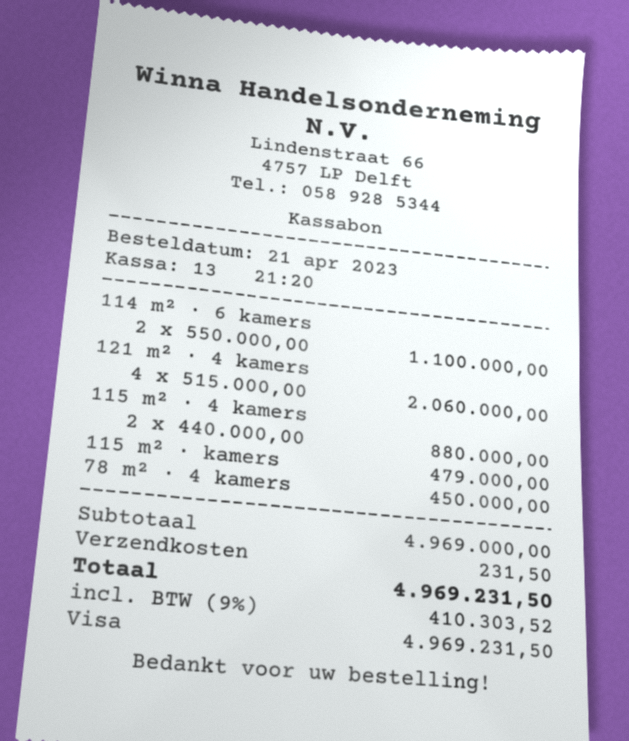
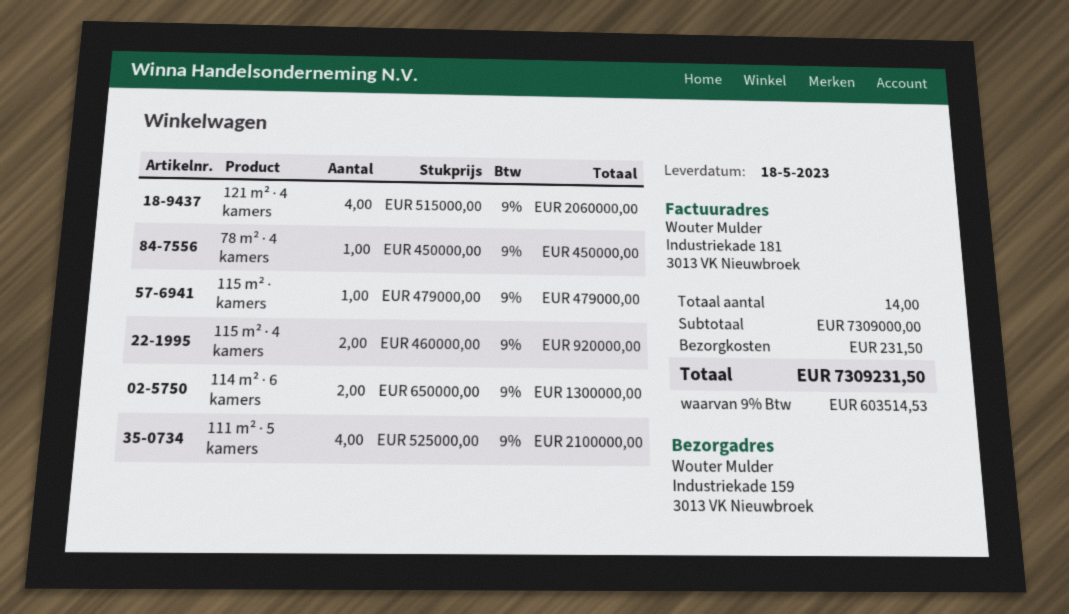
114 m² · 6 kamers: 2 x 550000.00 = 1100000.00 -> 2 x 650000.00 = 1300000.00
115 m² · 4 kamers: 2 x 440000.00 = 880000.00 -> 2 x 460000.00 = 920000.00
111 m² · 5 kamers: none -> 4 x 525000.00 = 2100000.00
subtotal: 4969000.00 -> 7309000.00
tax: 9% = 410303.52 -> 9% = 603514.53
total: 4969231.50 -> 7309231.50

